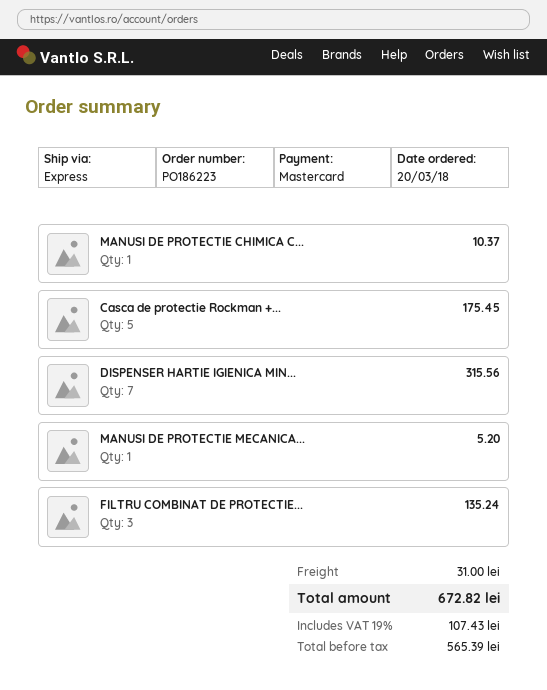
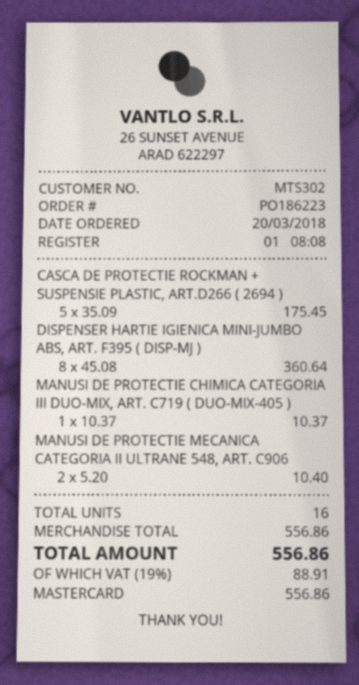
DISPENSER HARTIE IGIENICA MIN...: 7 for 315.56 -> 8 for 360.64
MANUSI DE PROTECTIE MECANICA...: 1 for 5.20 -> 2 for 10.40
FILTRU COMBINAT DE PROTECTIE...: 3 for 135.24 -> none
shipping: 31.00 -> none
tax: 19% = 107.43 -> 19% = 88.91
total: 672.82 -> 556.86

